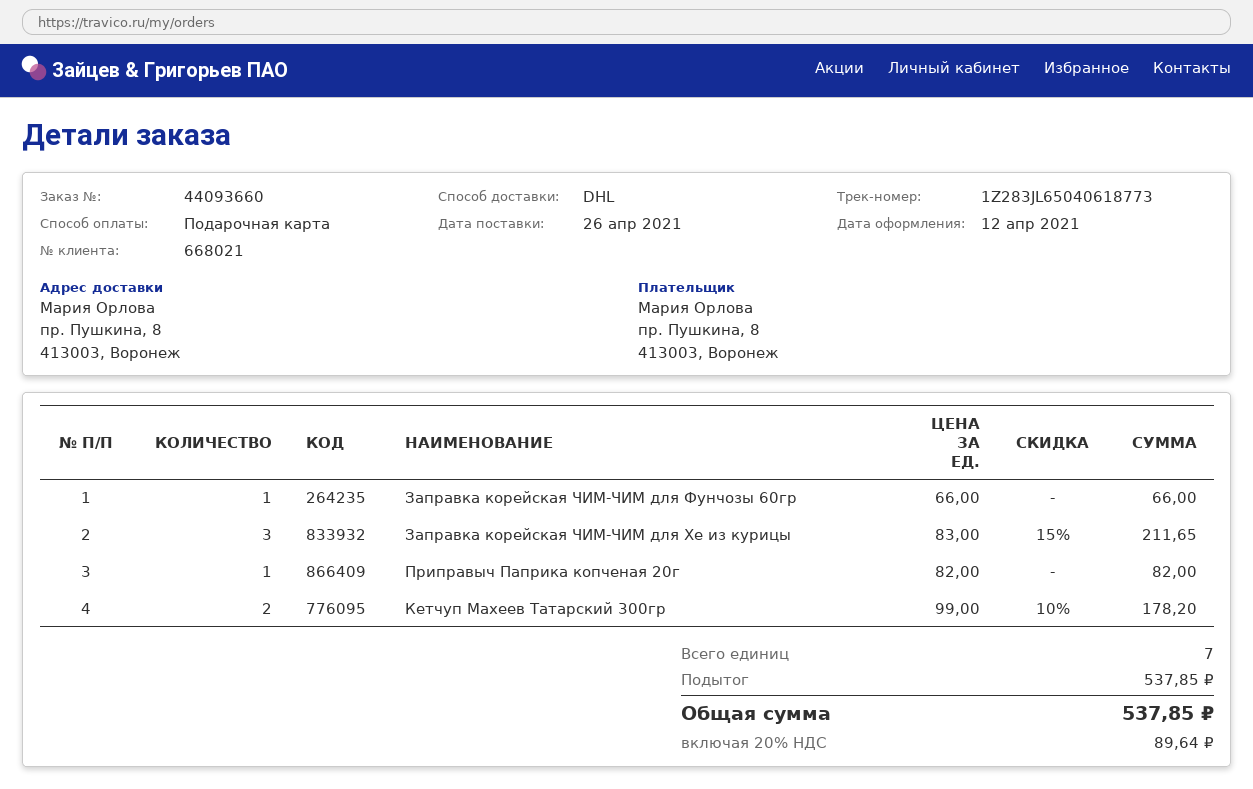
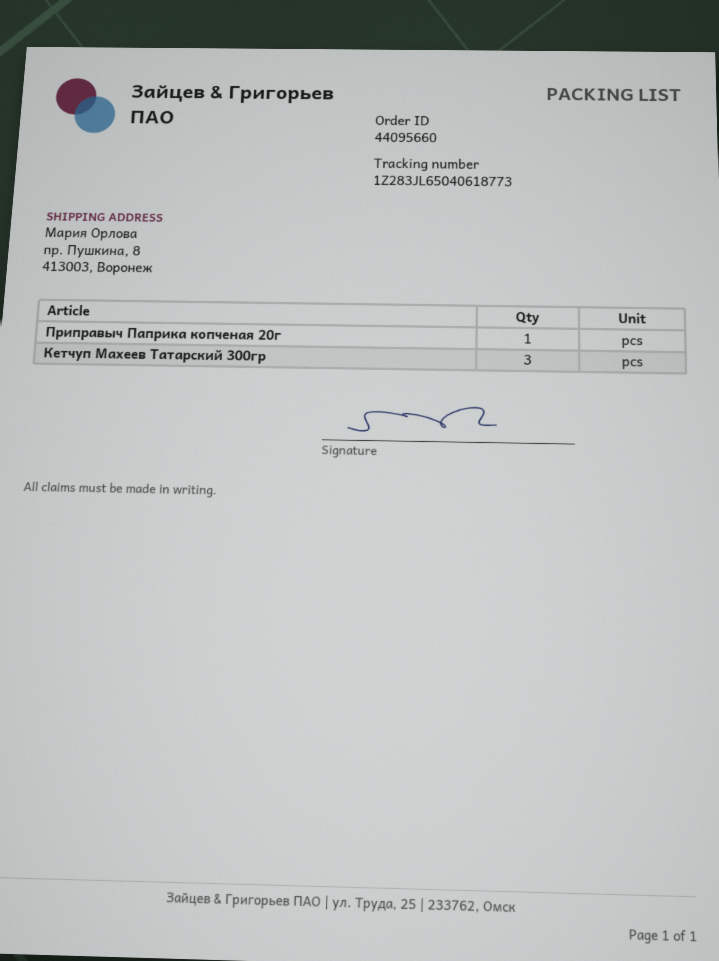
order number: 44093660 -> 44095660
Заправка корейская ЧИМ-ЧИМ для Фунчозы 60гр: 1 -> none
Заправка корейская ЧИМ-ЧИМ для Хе из курицы: 3 -> none
Кетчуп Махеев Татарский 300гр: 2 -> 3

